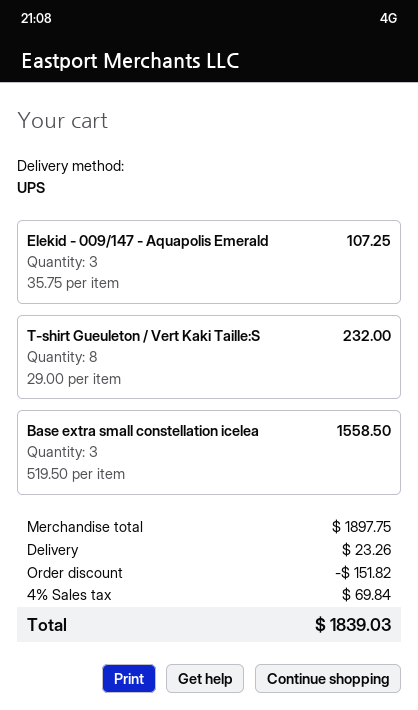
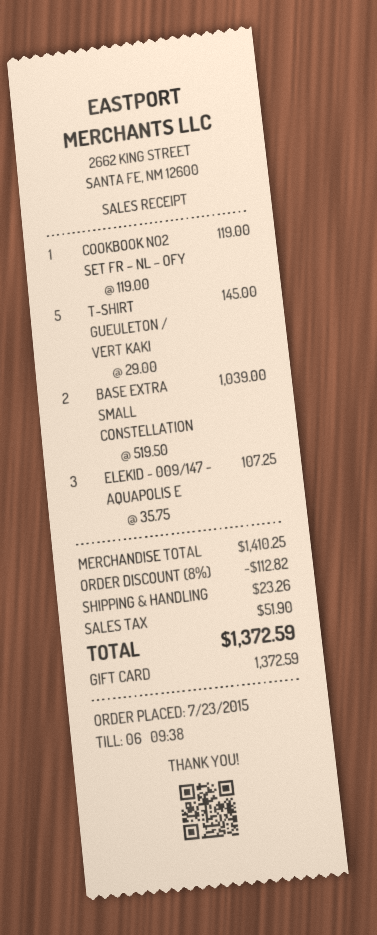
T-shirt Gueuleton / Vert Kaki Taille:S: 8 x 29.00 = 232.00 -> 5 x 29.00 = 145.00
Base extra small constellation icelea: 3 x 519.50 = 1558.50 -> 2 x 519.50 = 1039.00
COOKBOOK NO2 SET FR – NL – OFY: none -> 1 x 119.00 = 119.00
subtotal: 1897.75 -> 1410.25
discount: 151.82 -> 112.82
tax: 69.84 -> 51.90
total: 1839.03 -> 1372.59

